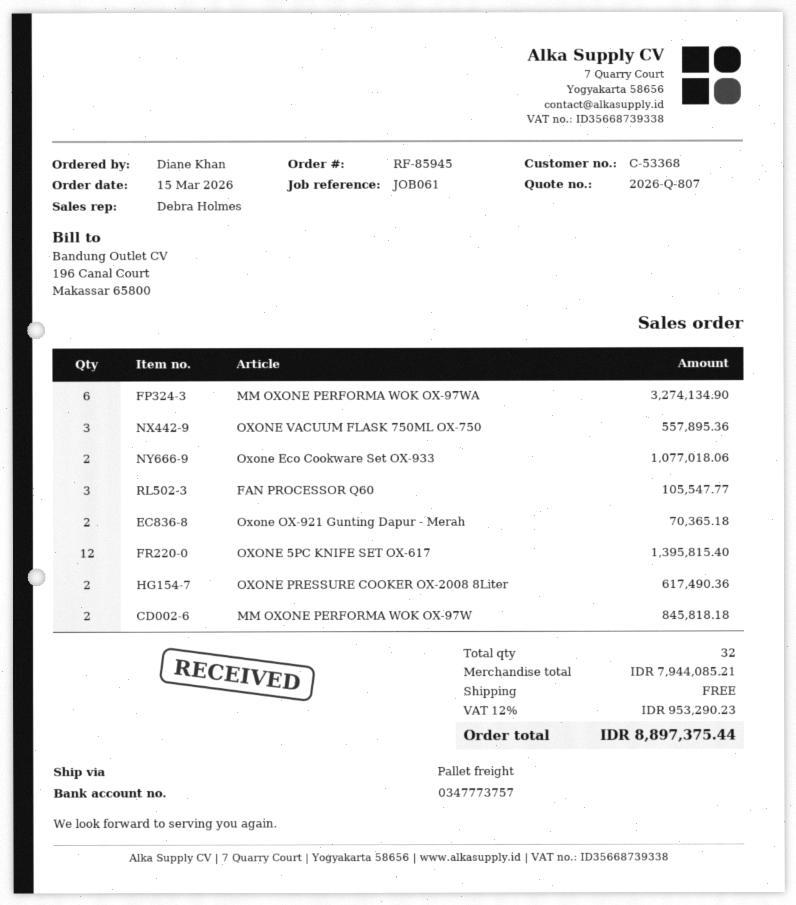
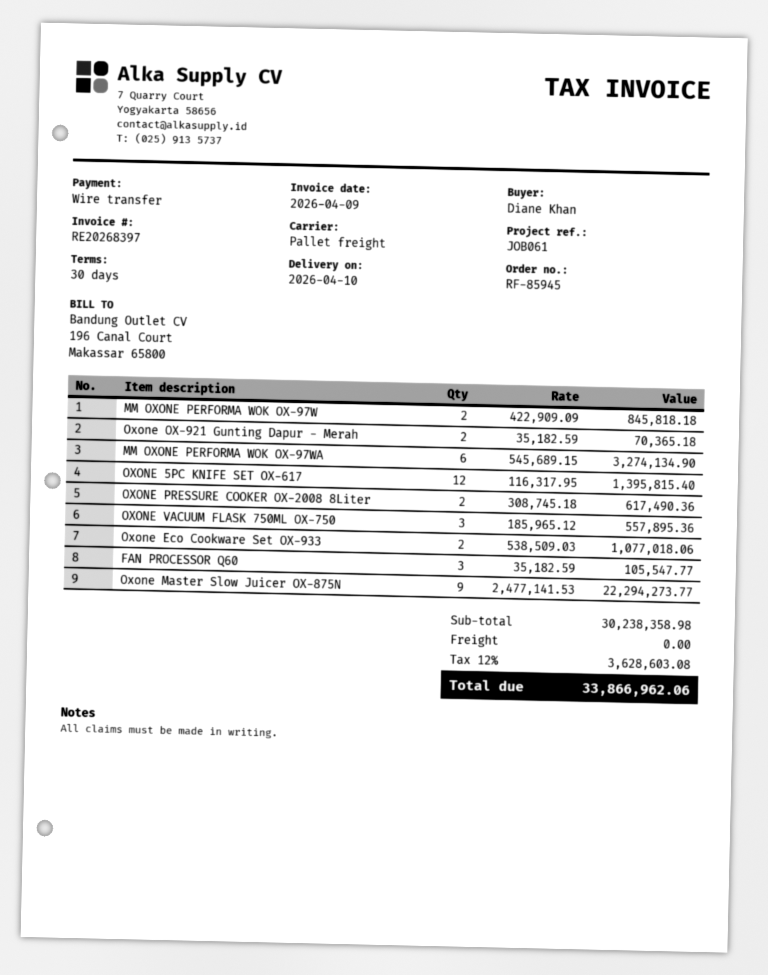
Oxone Master Slow Juicer OX-875N: none -> 9 for 22294273.77
subtotal: 7944085.21 -> 30238358.98
tax: 12% = 953290.23 -> 12% = 3628603.08
total: 8897375.44 -> 33866962.06

